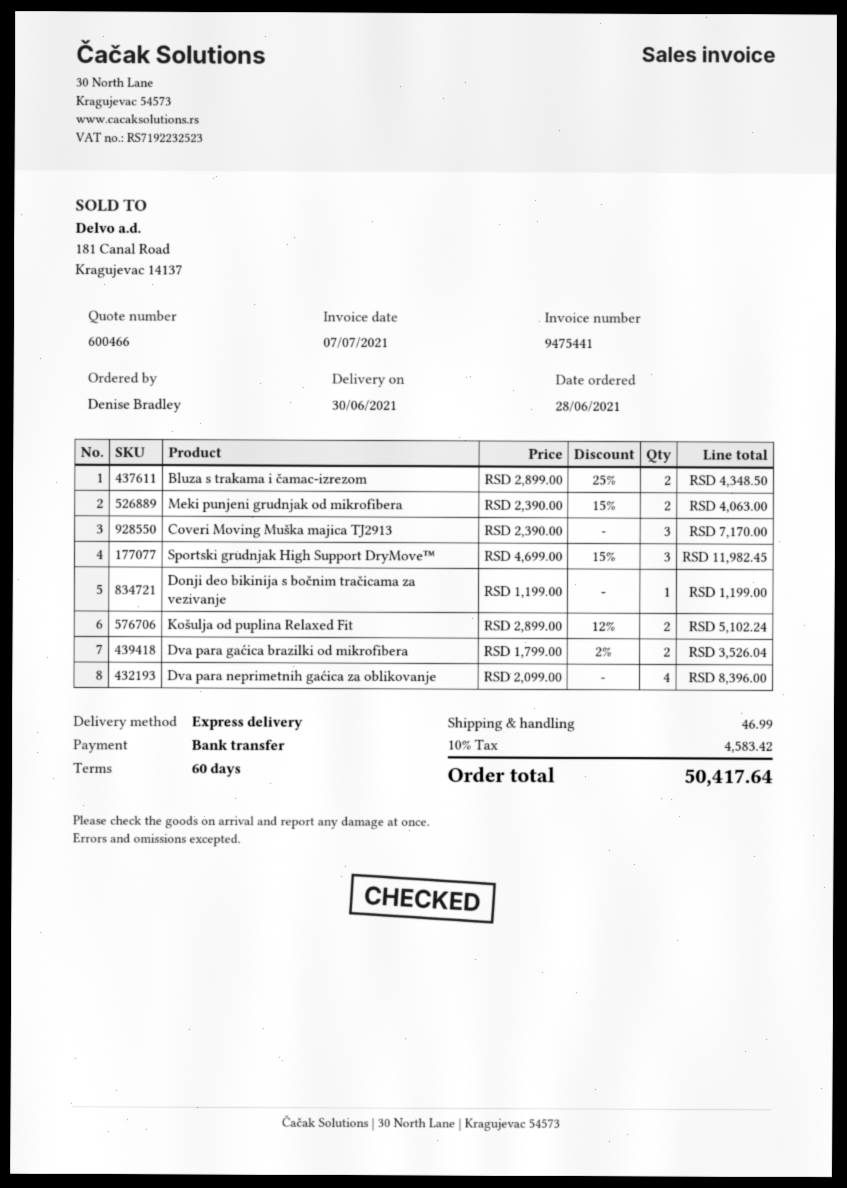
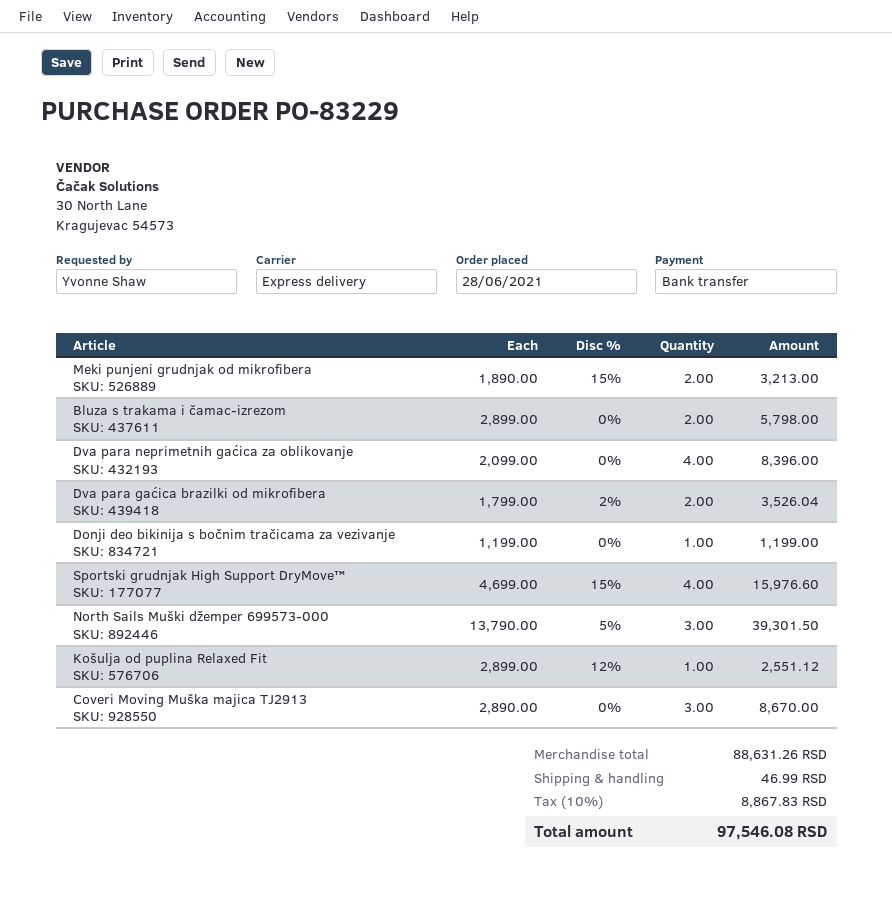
ordered by: Denise Bradley -> Yvonne Shaw
Bluza s trakama i čamac-izrezom: 2 x 2899.00 - 25% = 4348.50 -> 2 x 2899.00 = 5798.00
Meki punjeni grudnjak od mikrofibera: 2 x 2390.00 - 15% = 4063.00 -> 2 x 1890.00 - 15% = 3213.00
Coveri Moving Muška majica TJ2913: 3 x 2390.00 = 7170.00 -> 3 x 2890.00 = 8670.00
Sportski grudnjak High Support DryMove™: 3 x 4699.00 - 15% = 11982.45 -> 4 x 4699.00 - 15% = 15976.60
Košulja od puplina Relaxed Fit: 2 x 2899.00 - 12% = 5102.24 -> 1 x 2899.00 - 12% = 2551.12
North Sails Muški džemper 699573-000: none -> 3 x 13790.00 - 5% = 39301.50
tax: 10% = 4583.42 -> 10% = 8867.83
total: 50417.64 -> 97546.08

